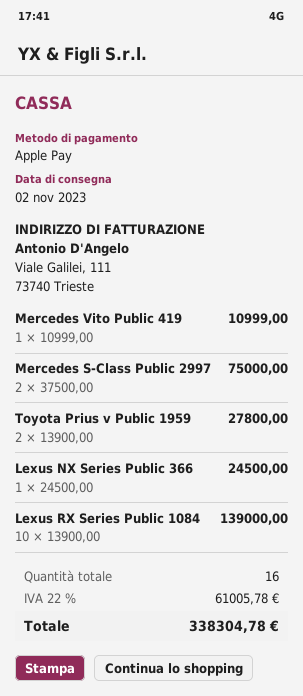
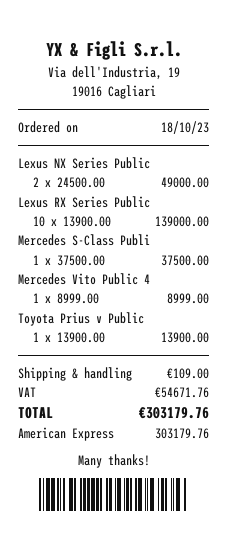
payment method: Apple Pay -> American Express
Mercedes Vito Public 419: 1 x 10999.00 = 10999.00 -> 1 x 8999.00 = 8999.00
Mercedes S-Class Public 2997: 2 x 37500.00 = 75000.00 -> 1 x 37500.00 = 37500.00
Toyota Prius v Public 1959: 2 x 13900.00 = 27800.00 -> 1 x 13900.00 = 13900.00
Lexus NX Series Public 366: 1 x 24500.00 = 24500.00 -> 2 x 24500.00 = 49000.00
shipping: none -> 109.00
tax: 61005.78 -> 54671.76
total: 338304.78 -> 303179.76

